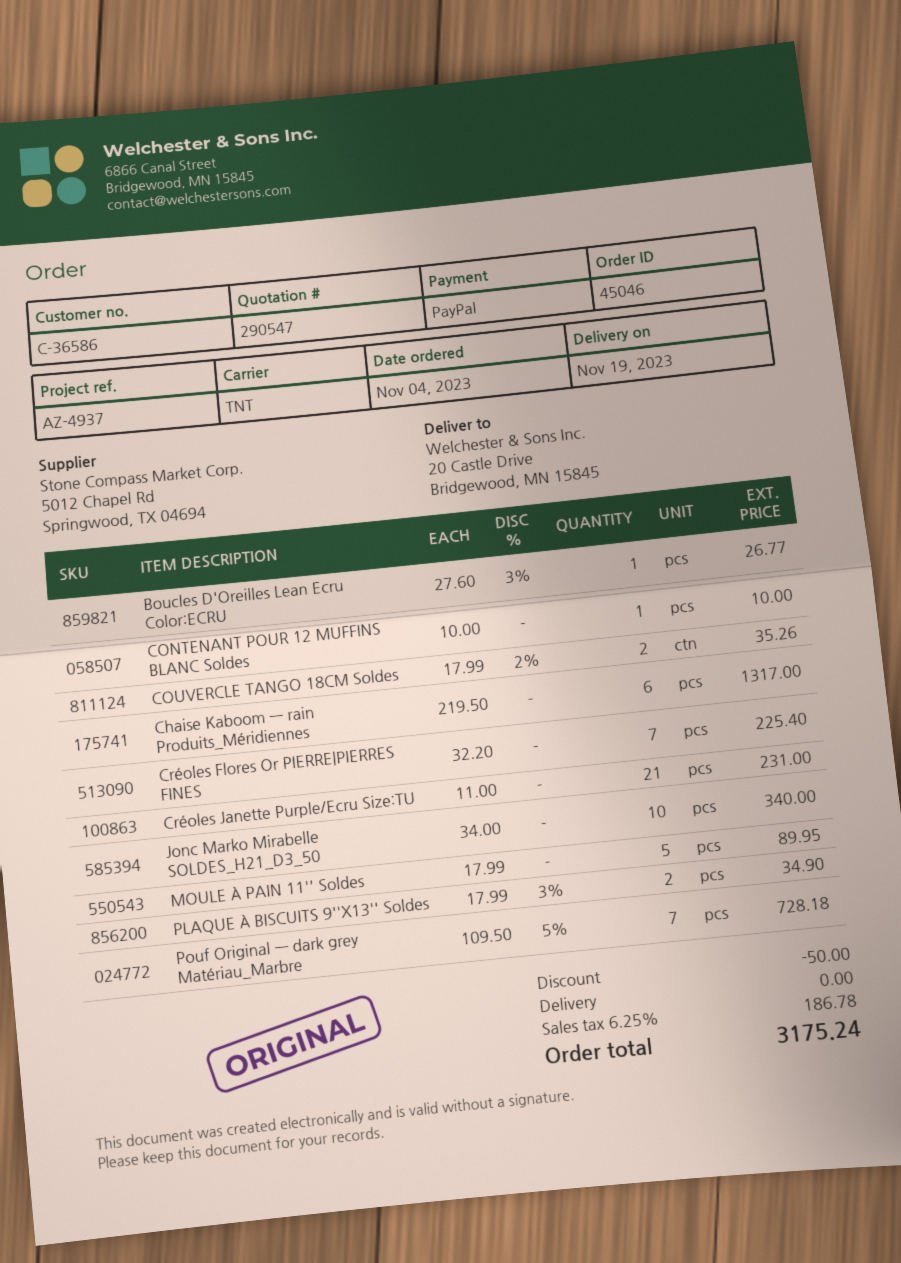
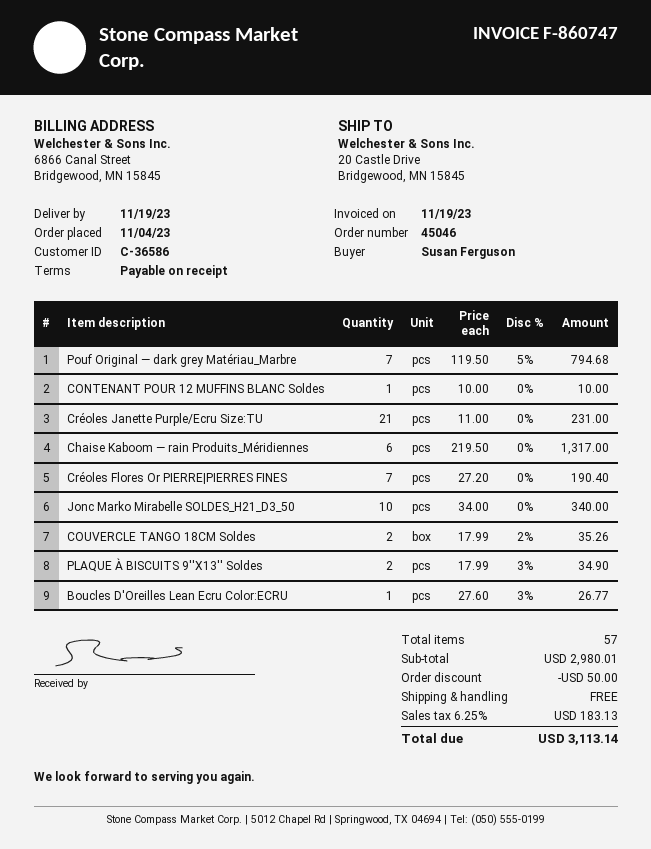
Créoles Flores Or PIERRE|PIERRES FINES: 7 x 32.20 = 225.40 -> 7 x 27.20 = 190.40
MOULE À PAIN 11'' Soldes: 5 x 17.99 = 89.95 -> none
Pouf Original — dark grey Matériau_Marbre: 7 x 109.50 - 5% = 728.18 -> 7 x 119.50 - 5% = 794.68
tax: 6.25% = 186.78 -> 6.25% = 183.13
total: 3175.24 -> 3113.14

